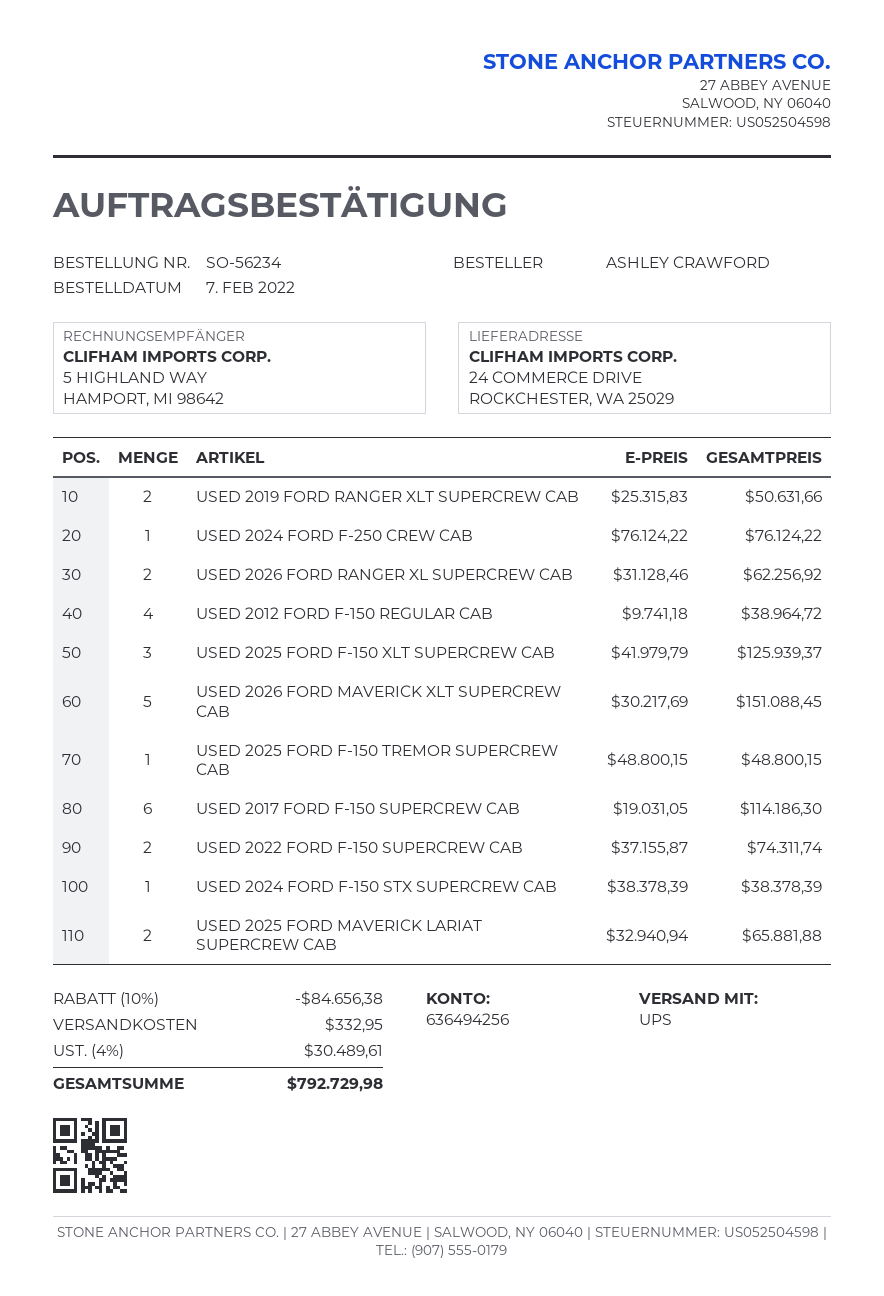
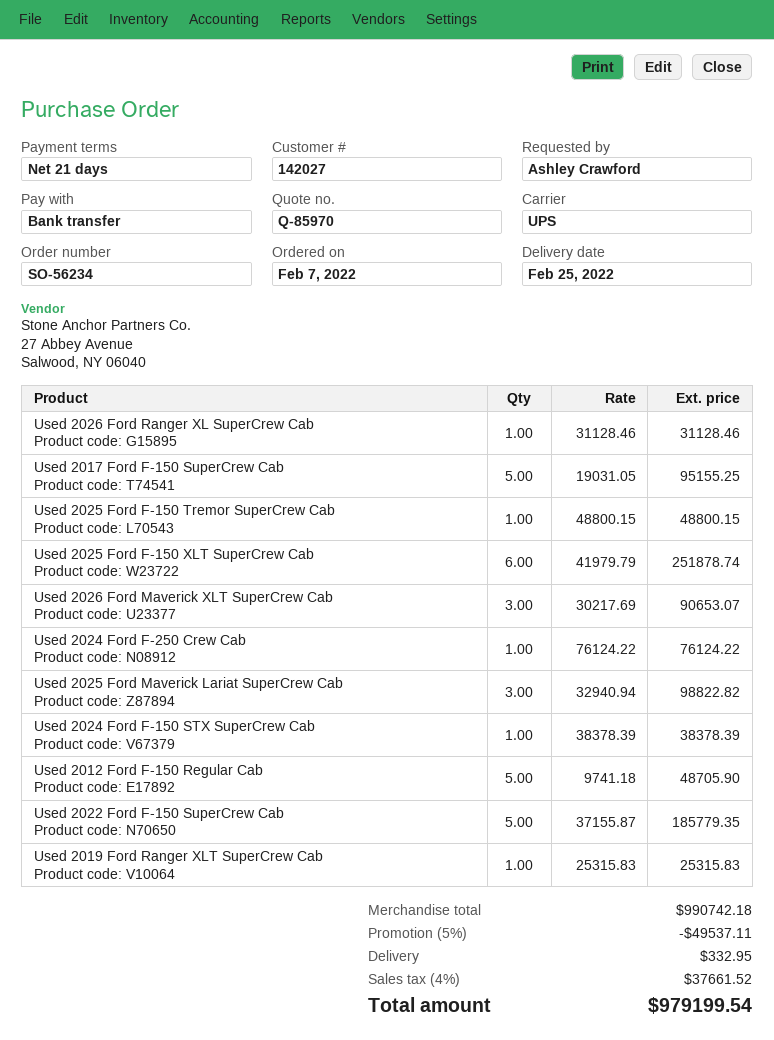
USED 2019 FORD RANGER XLT SUPERCREW CAB: 2 x 25315.83 = 50631.66 -> 1 x 25315.83 = 25315.83
USED 2026 FORD RANGER XL SUPERCREW CAB: 2 x 31128.46 = 62256.92 -> 1 x 31128.46 = 31128.46
USED 2012 FORD F-150 REGULAR CAB: 4 x 9741.18 = 38964.72 -> 5 x 9741.18 = 48705.90
USED 2025 FORD F-150 XLT SUPERCREW CAB: 3 x 41979.79 = 125939.37 -> 6 x 41979.79 = 251878.74
USED 2026 FORD MAVERICK XLT SUPERCREW CAB: 5 x 30217.69 = 151088.45 -> 3 x 30217.69 = 90653.07
USED 2017 FORD F-150 SUPERCREW CAB: 6 x 19031.05 = 114186.30 -> 5 x 19031.05 = 95155.25
USED 2022 FORD F-150 SUPERCREW CAB: 2 x 37155.87 = 74311.74 -> 5 x 37155.87 = 185779.35
USED 2025 FORD MAVERICK LARIAT SUPERCREW CAB: 2 x 32940.94 = 65881.88 -> 3 x 32940.94 = 98822.82
discount: 10% = 84656.38 -> 5% = 49537.11
tax: 4% = 30489.61 -> 4% = 37661.52
total: 792729.98 -> 979199.54

